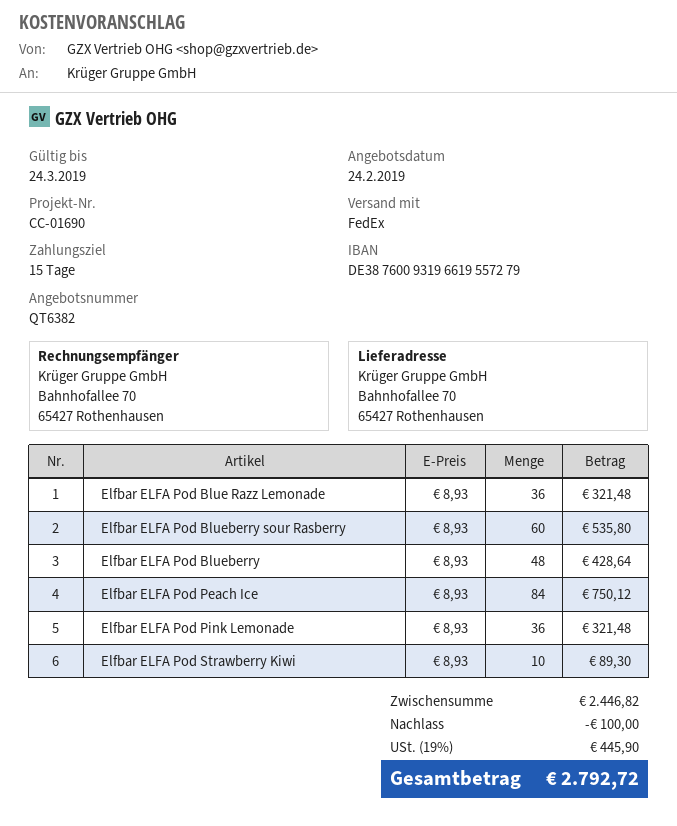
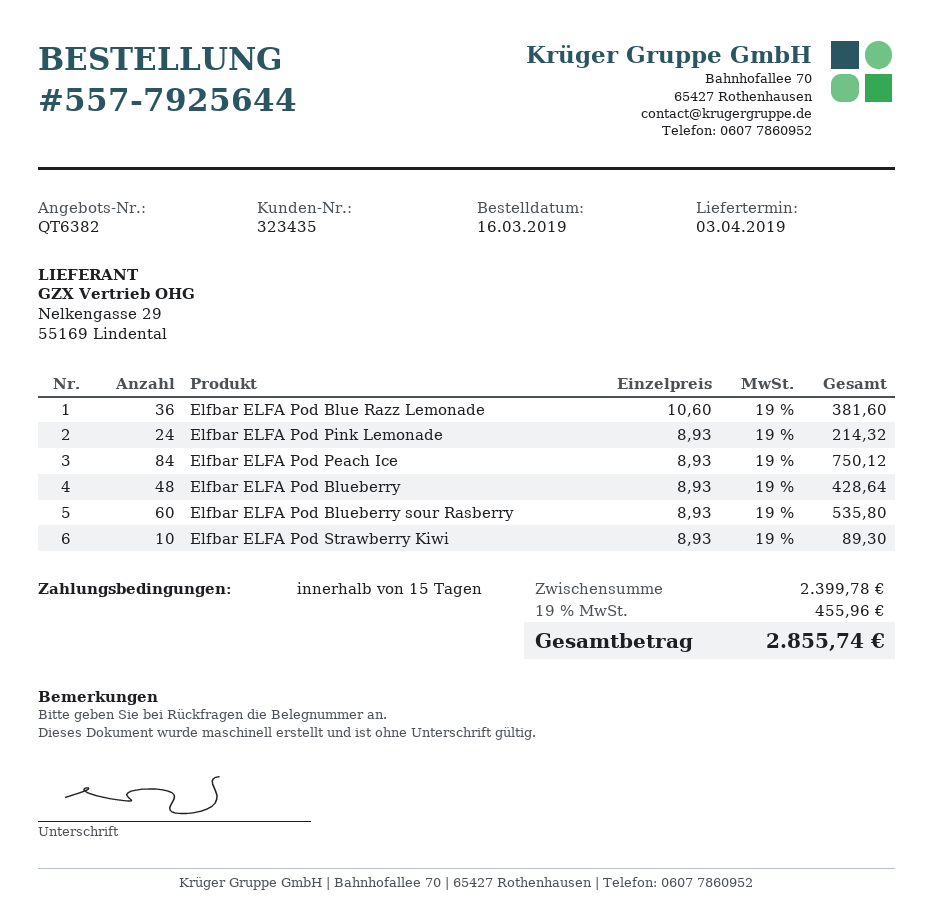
Elfbar ELFA Pod Blue Razz Lemonade: 36 x 8.93 = 321.48 -> 36 x 10.60 = 381.60
Elfbar ELFA Pod Pink Lemonade: 36 x 8.93 = 321.48 -> 24 x 8.93 = 214.32
subtotal: 2446.82 -> 2399.78
discount: 100.00 -> none
tax: 19% = 445.90 -> 19% = 455.96
total: 2792.72 -> 2855.74

